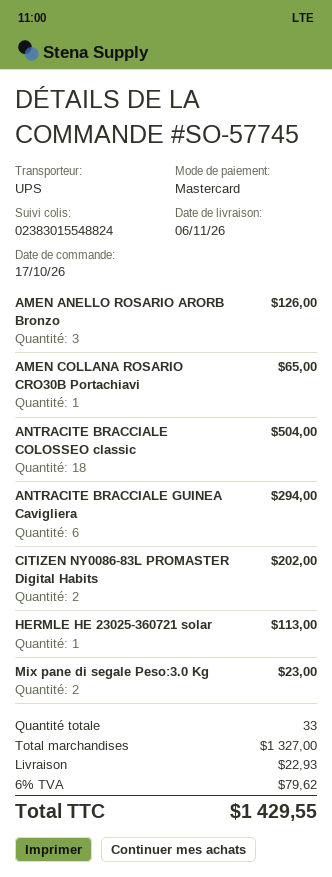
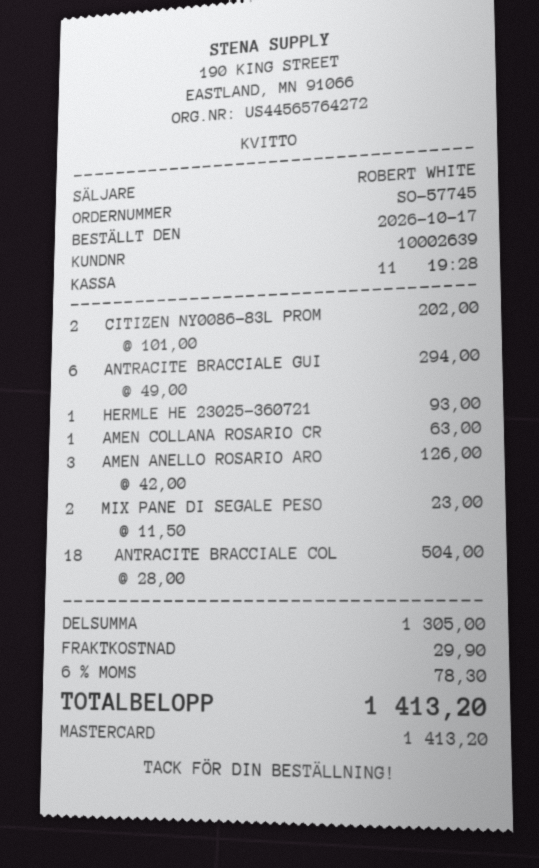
AMEN COLLANA ROSARIO CRO30B Portachiavi: 1 for 65.00 -> 1 for 63.00
HERMLE HE 23025-360721 solar: 1 for 113.00 -> 1 for 93.00
subtotal: 1327.00 -> 1305.00
shipping: 22.93 -> 29.90
tax: 6% = 79.62 -> 6% = 78.30
total: 1429.55 -> 1413.20

